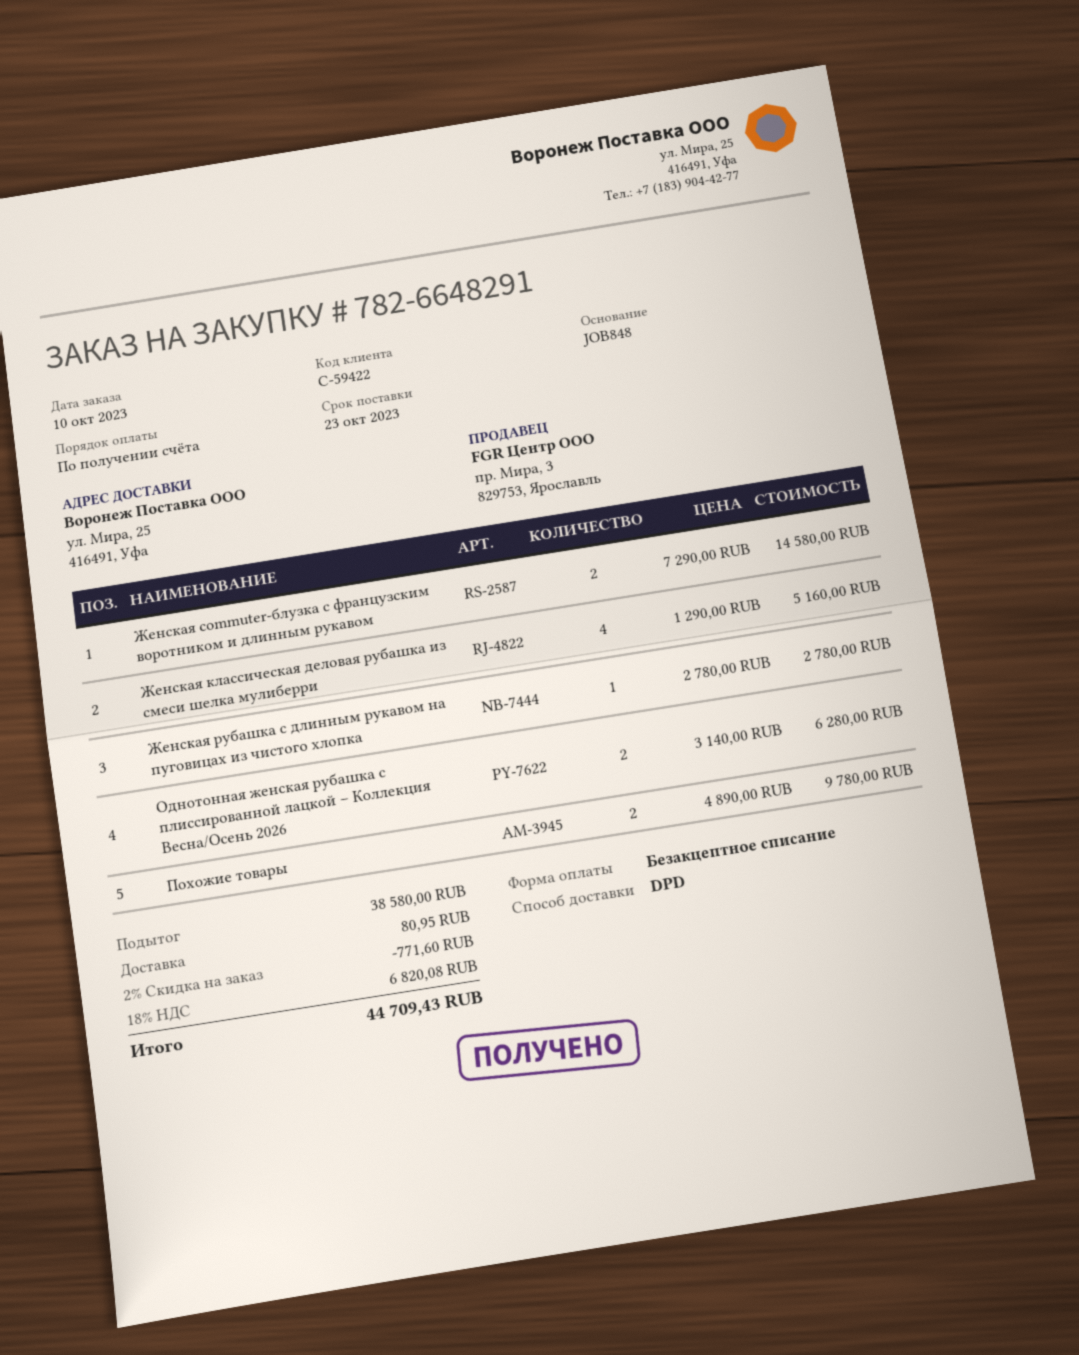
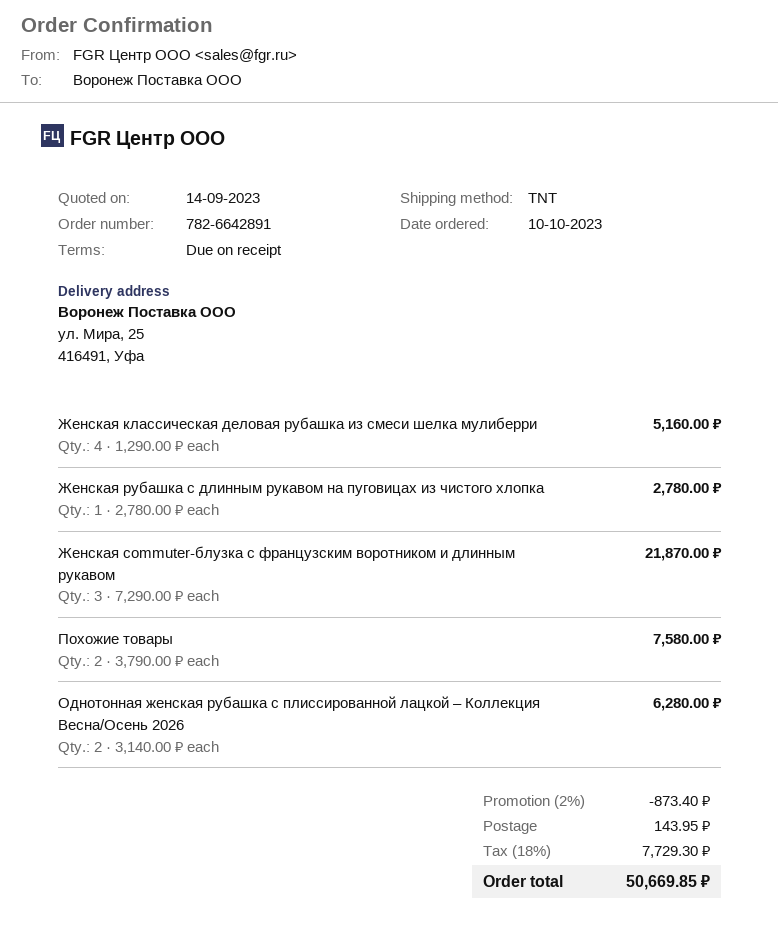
order number: 782-6648291 -> 782-6642891
shipping method: DPD -> TNT
Женская commuter-блузка с французским воротником и длинным рукавом: 2 x 7290.00 = 14580.00 -> 3 x 7290.00 = 21870.00
Похожие товары: 2 x 4890.00 = 9780.00 -> 2 x 3790.00 = 7580.00
discount: 2% = 771.60 -> 2% = 873.40
shipping: 80.95 -> 143.95
tax: 18% = 6820.08 -> 18% = 7729.30
total: 44709.43 -> 50669.85

